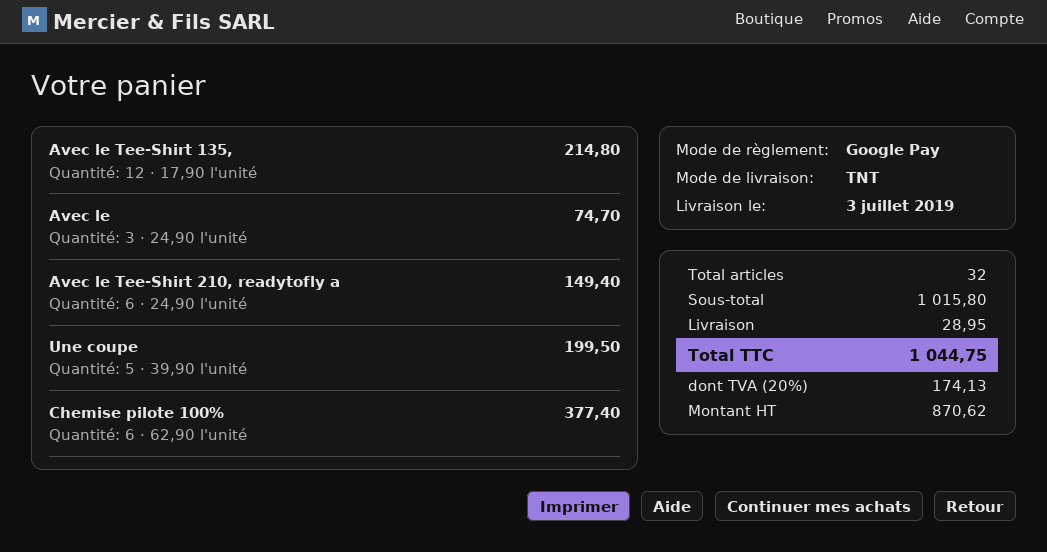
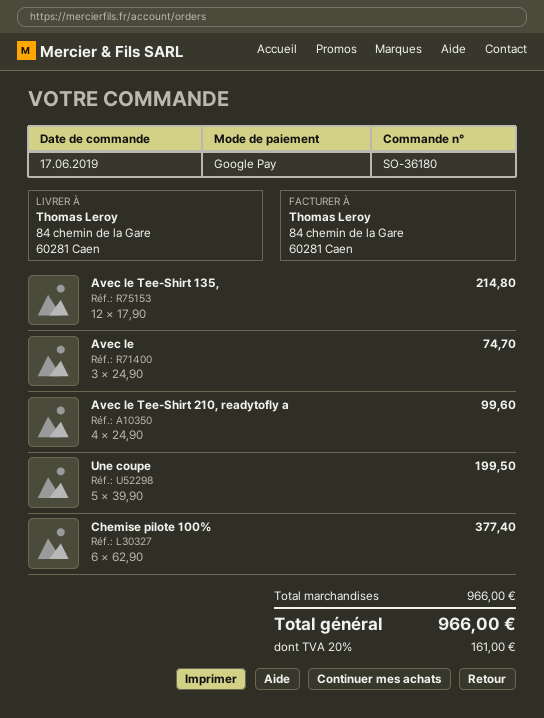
Avec le Tee-Shirt 210, readytofly a: 6 x 24.90 = 149.40 -> 4 x 24.90 = 99.60
subtotal: 1015.80 -> 966.00
shipping: 28.95 -> none
tax: 20% = 174.13 -> 20% = 161.00
total: 1044.75 -> 966.00

